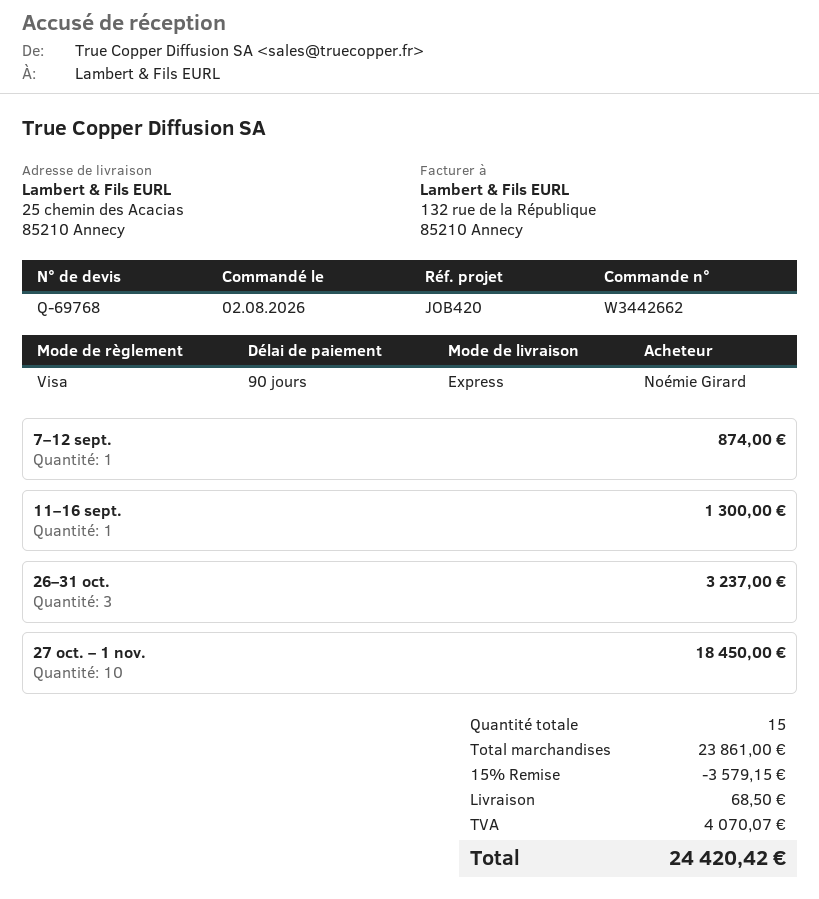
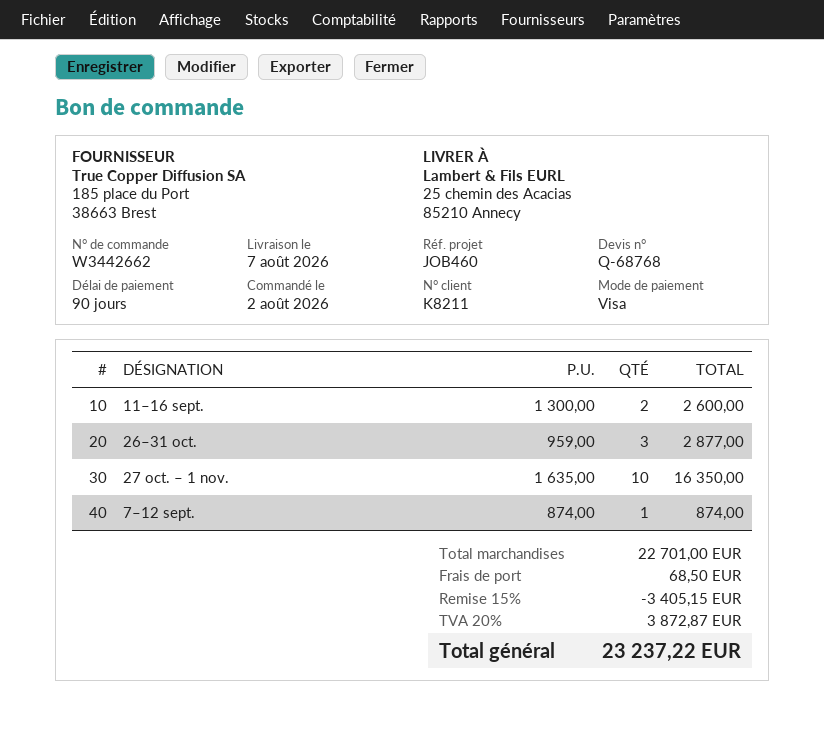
quote number: Q-69768 -> Q-68768
reference: JOB420 -> JOB460
11–16 sept.: 1 for 1300.00 -> 2 for 2600.00
26–31 oct.: 3 for 3237.00 -> 3 for 2877.00
27 oct. – 1 nov.: 10 for 18450.00 -> 10 for 16350.00
subtotal: 23861.00 -> 22701.00
discount: 15% = 3579.15 -> 15% = 3405.15
tax: 4070.07 -> 3872.87
total: 24420.42 -> 23237.22

